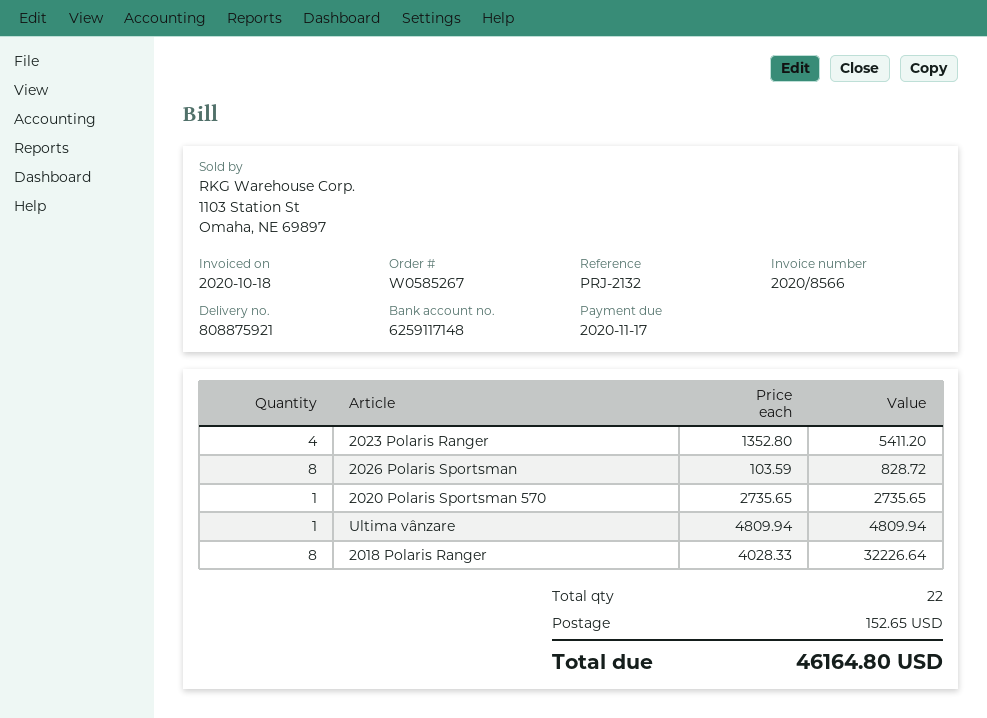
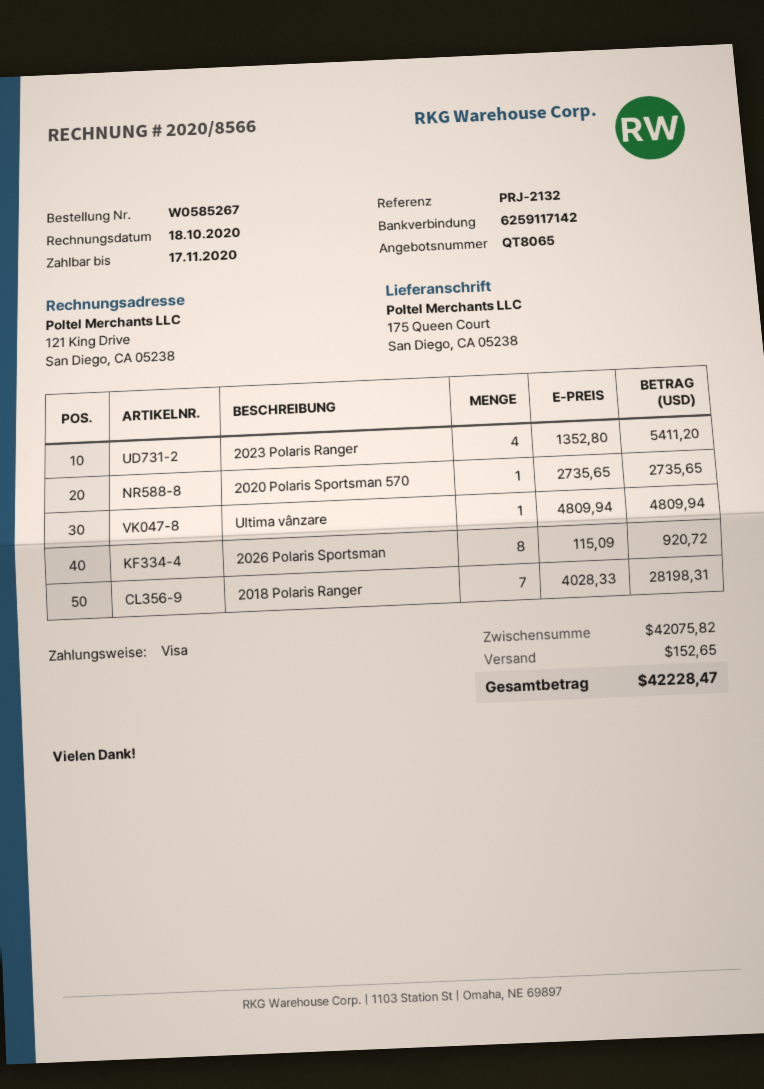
bank account: 6259117148 -> 6259117142
2026 Polaris Sportsman: 8 x 103.59 = 828.72 -> 8 x 115.09 = 920.72
2018 Polaris Ranger: 8 x 4028.33 = 32226.64 -> 7 x 4028.33 = 28198.31
total: 46164.80 -> 42228.47

